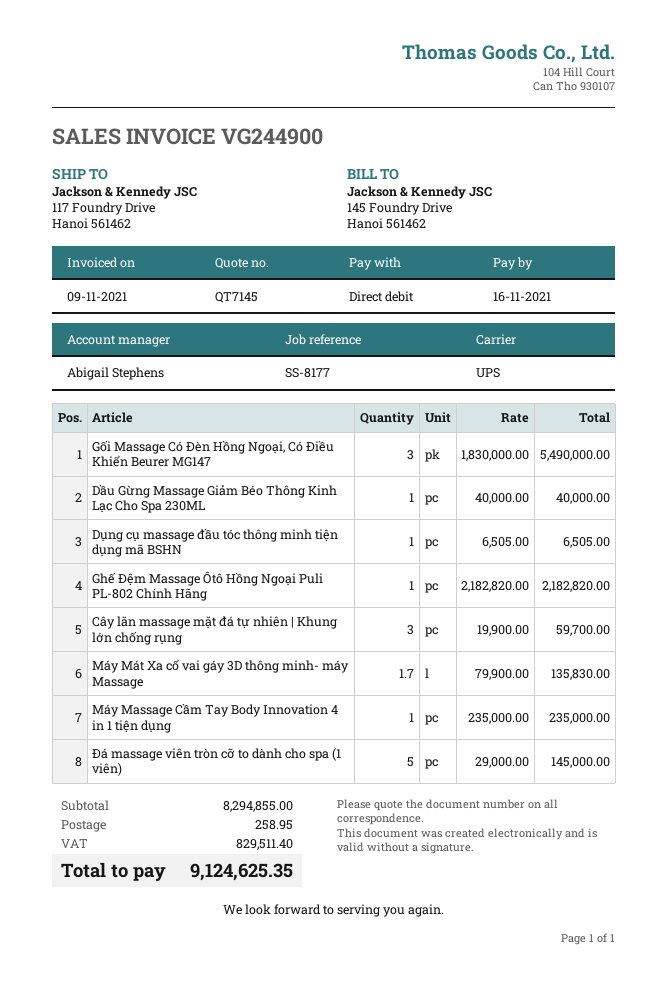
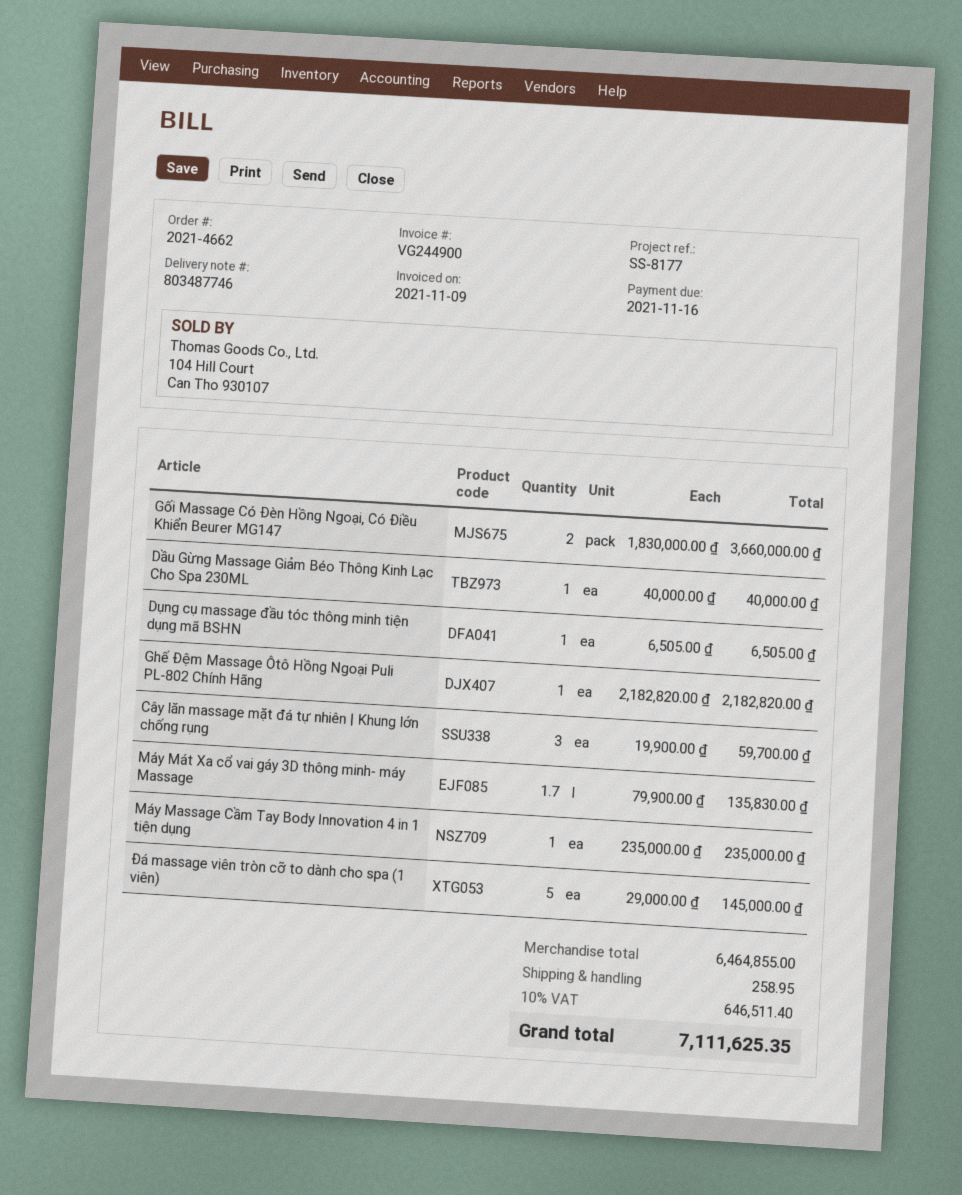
Gối Massage Có Đèn Hồng Ngoại, Có Điều Khiển Beurer MG147: 3 x 1830000.00 = 5490000.00 -> 2 x 1830000.00 = 3660000.00
subtotal: 8294855.00 -> 6464855.00
tax: 829511.40 -> 646511.40
total: 9124625.35 -> 7111625.35

